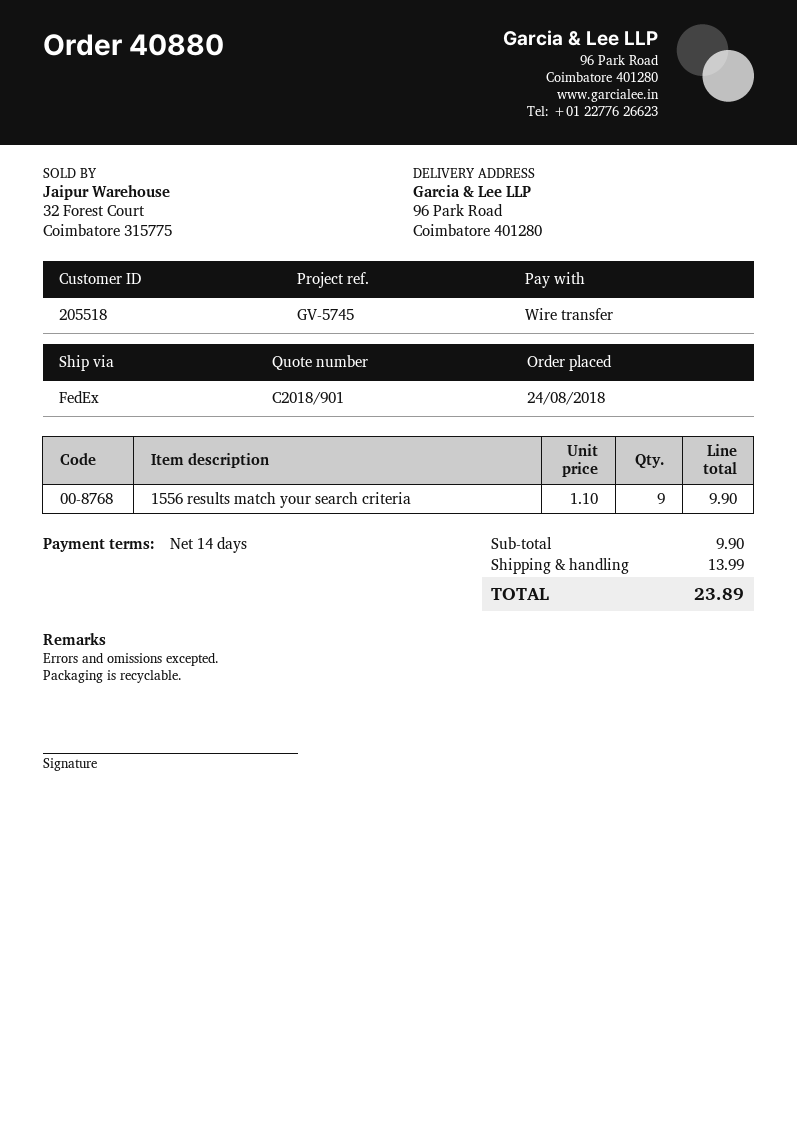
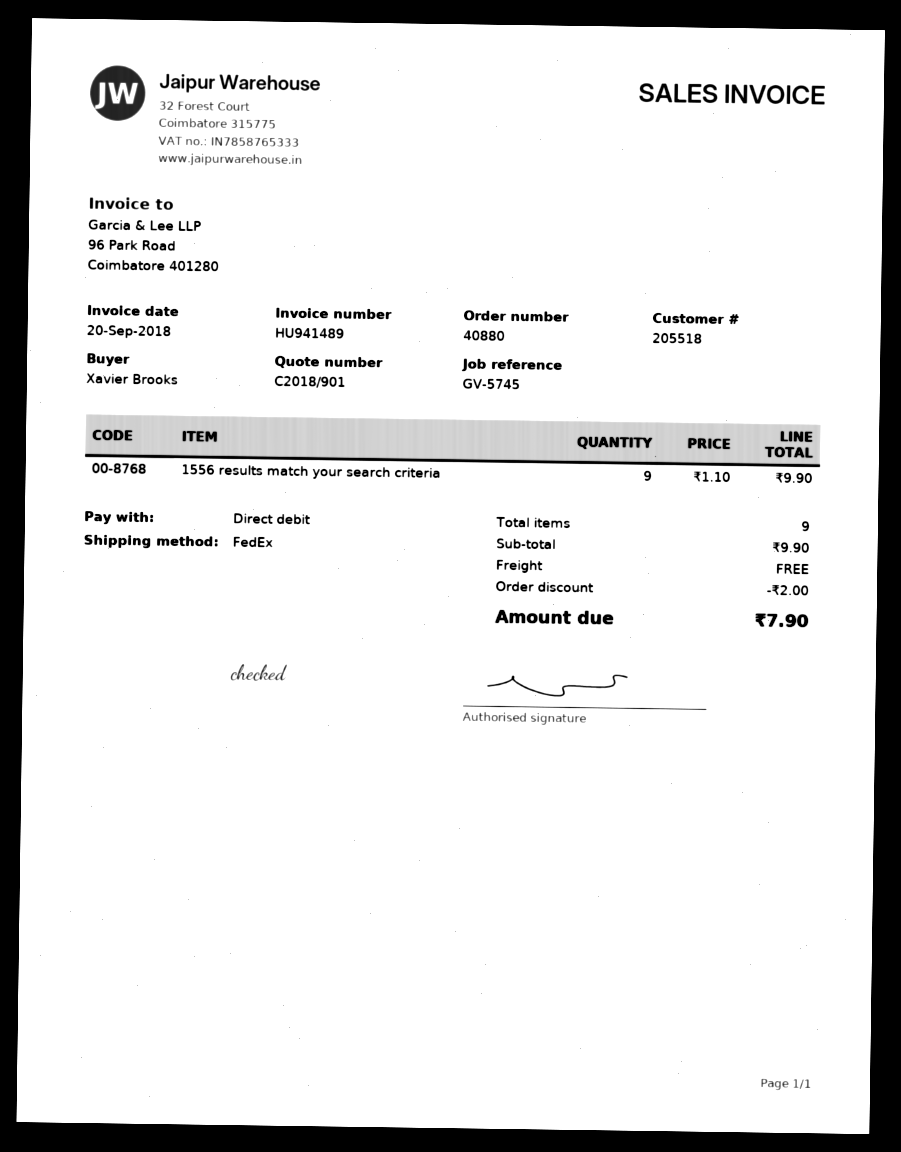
payment method: bank transfer -> direct debit
discount: none -> 2.00
shipping: 13.99 -> 0.00
total: 23.89 -> 7.90

